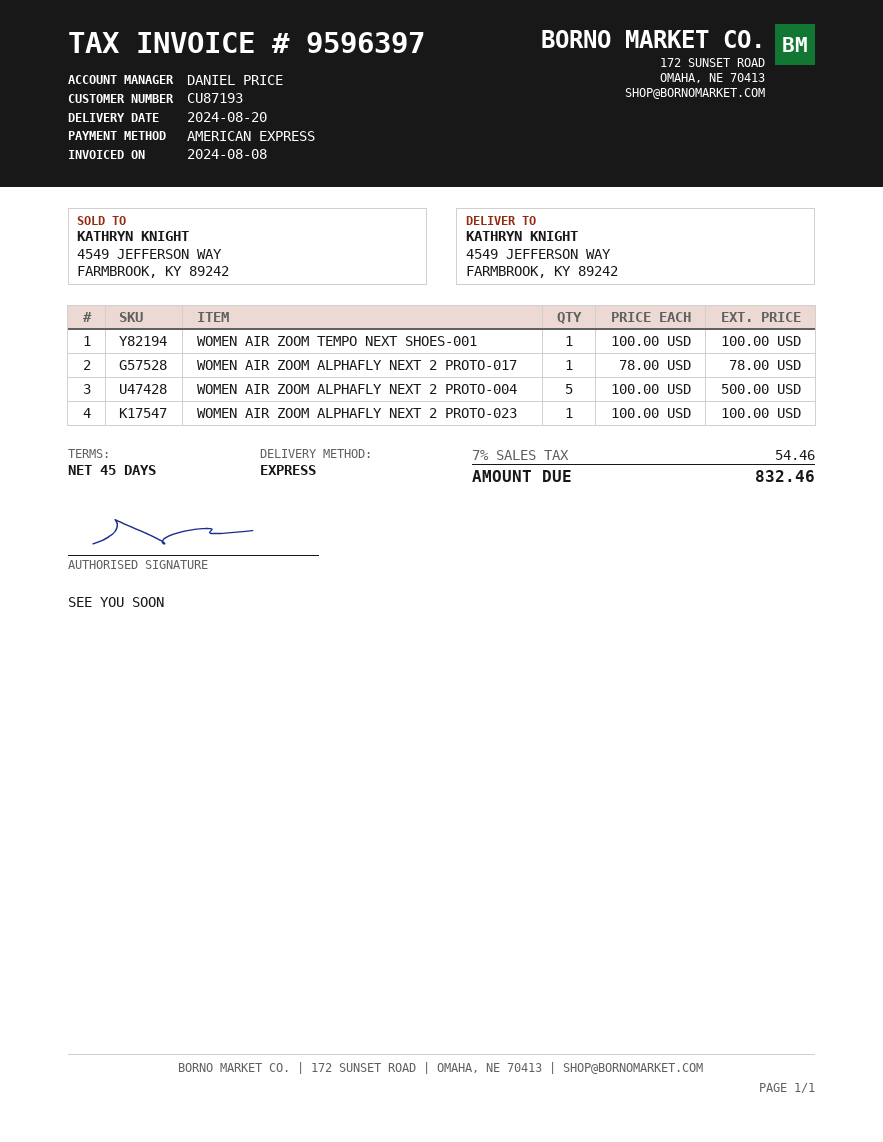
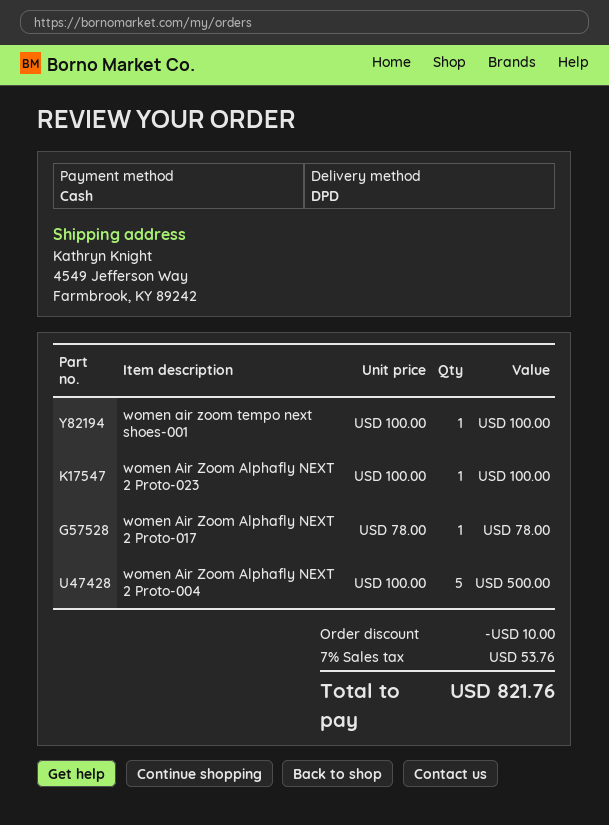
payment method: American Express -> cash
shipping method: express -> DPD
discount: none -> 10.00
tax: 7% = 54.46 -> 7% = 53.76
total: 832.46 -> 821.76

